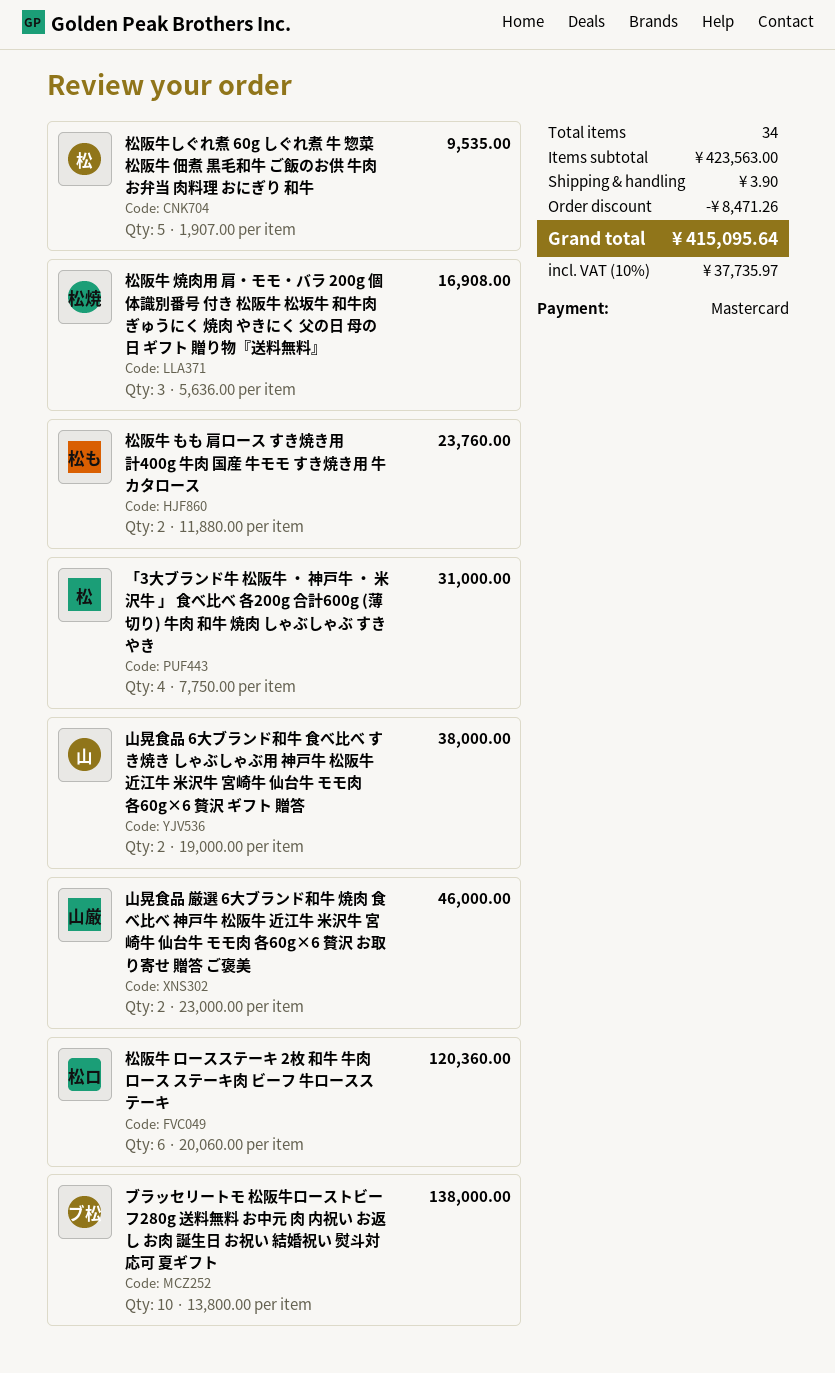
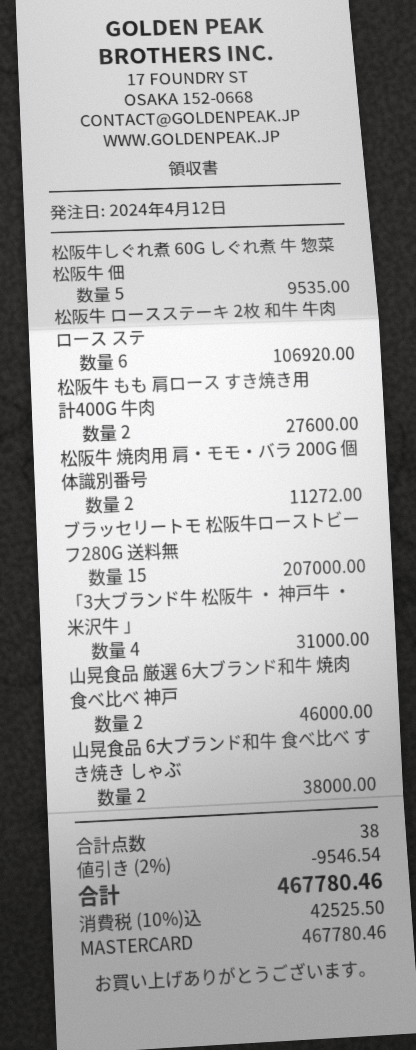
松阪牛 焼肉用 肩・モモ・バラ 200g 個体識別番号 付き 松阪牛 松坂牛 和牛肉 ぎゅうにく 焼肉 やきにく 父の日 母の日 ギフト 贈り物『送料無料』: 3 for 16908.00 -> 2 for 11272.00
松阪牛 もも 肩ロース すき焼き用 計400g 牛肉 国産 牛モモ すき焼き用 牛カタロース: 2 for 23760.00 -> 2 for 27600.00
松阪牛 ロースステーキ 2枚 和牛 牛肉 ロース ステーキ肉 ビーフ 牛ロースステーキ: 6 for 120360.00 -> 6 for 106920.00
ブラッセリートモ 松阪牛ローストビーフ280g 送料無料 お中元 肉 内祝い お返し お肉 誕生日 お祝い 結婚祝い 熨斗対応可 夏ギフト: 10 for 138000.00 -> 15 for 207000.00
total quantity: 34 -> 38
discount: 8471.26 -> 9546.54
shipping: 3.90 -> none
tax: 10% = 37735.97 -> 10% = 42525.50
total: 415095.64 -> 467780.46

